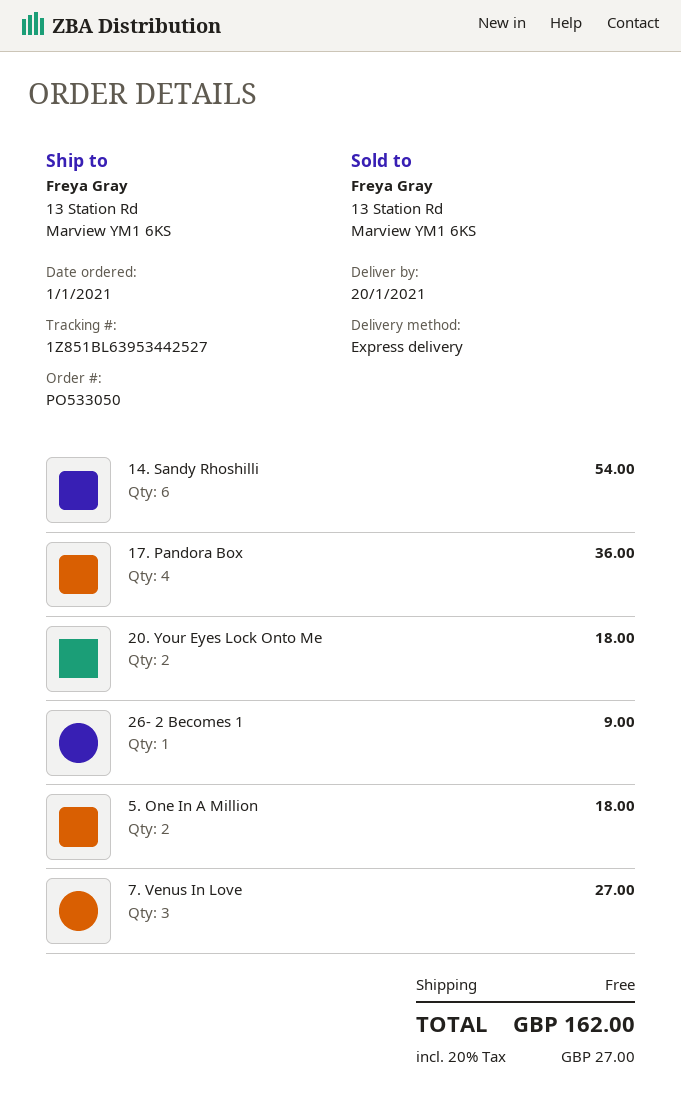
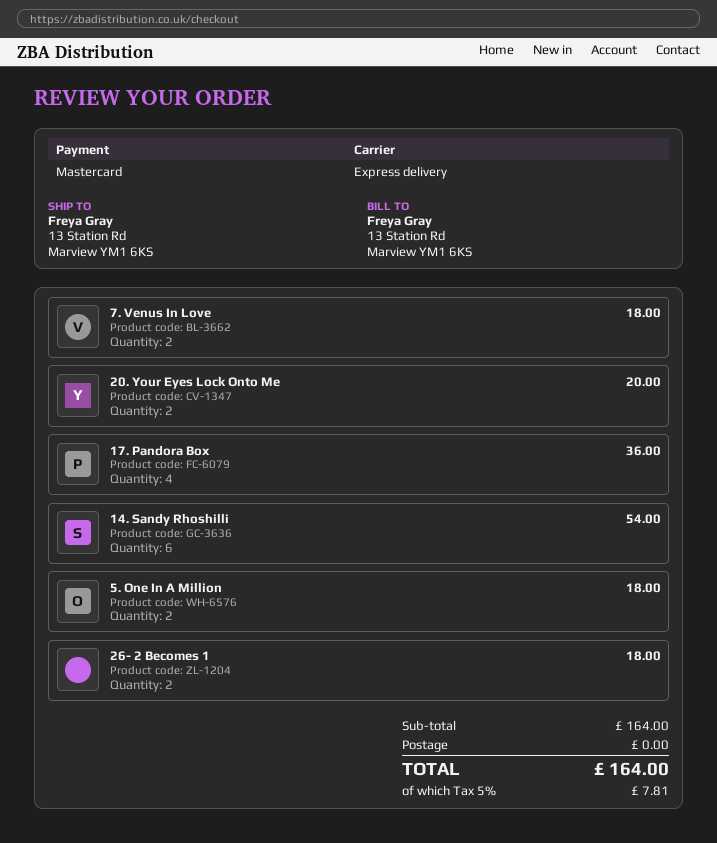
20. Your Eyes Lock Onto Me: 2 for 18.00 -> 2 for 20.00
26- 2 Becomes 1: 1 for 9.00 -> 2 for 18.00
7. Venus In Love: 3 for 27.00 -> 2 for 18.00
tax: 20% = 27.00 -> 5% = 7.81
total: 162.00 -> 164.00

